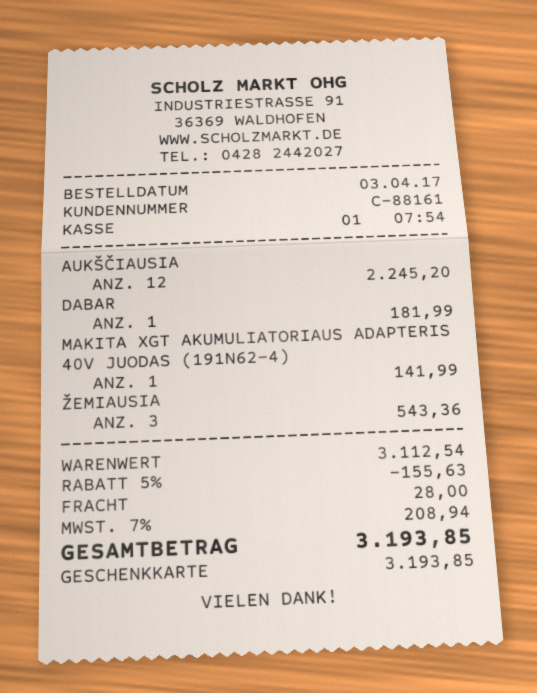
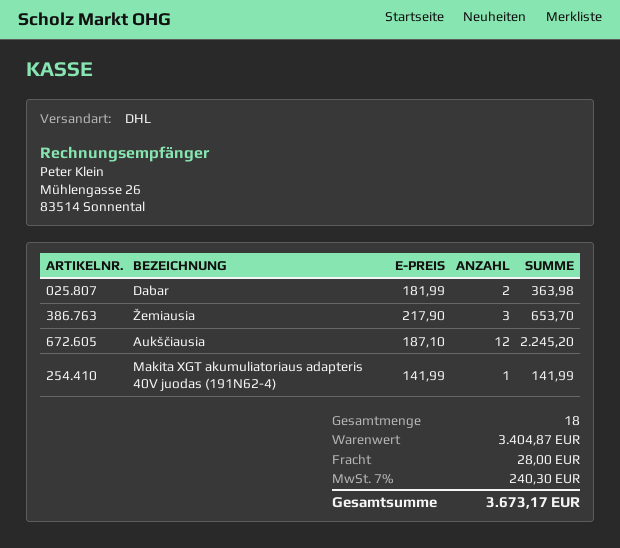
DABAR: 1 for 181.99 -> 2 for 363.98
ŽEMIAUSIA: 3 for 543.36 -> 3 for 653.70
subtotal: 3112.54 -> 3404.87
discount: 5% = 155.63 -> none
tax: 7% = 208.94 -> 7% = 240.30
total: 3193.85 -> 3673.17

